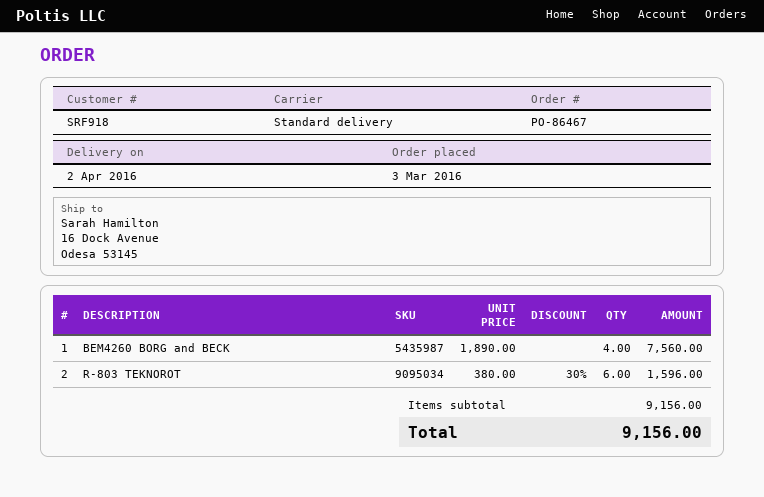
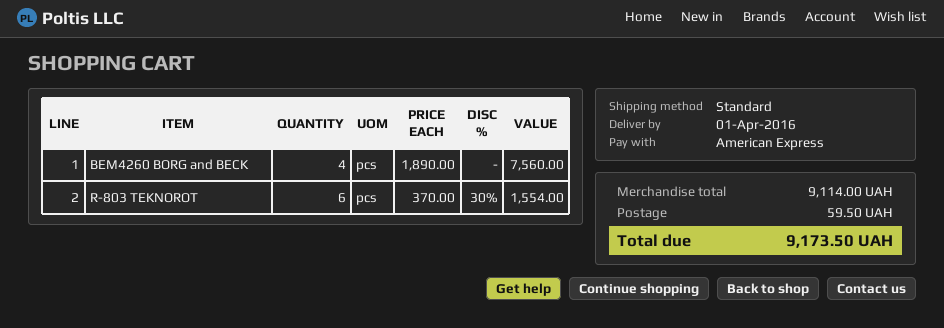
delivery date: 2016-04-02 -> 2016-04-01
R-803 TEKNOROT: 6 x 380.00 - 30% = 1596.00 -> 6 x 370.00 - 30% = 1554.00
subtotal: 9156.00 -> 9114.00
shipping: none -> 59.50
total: 9156.00 -> 9173.50

